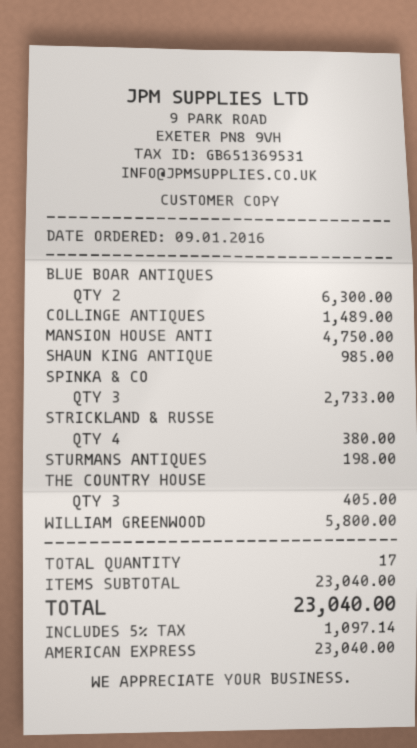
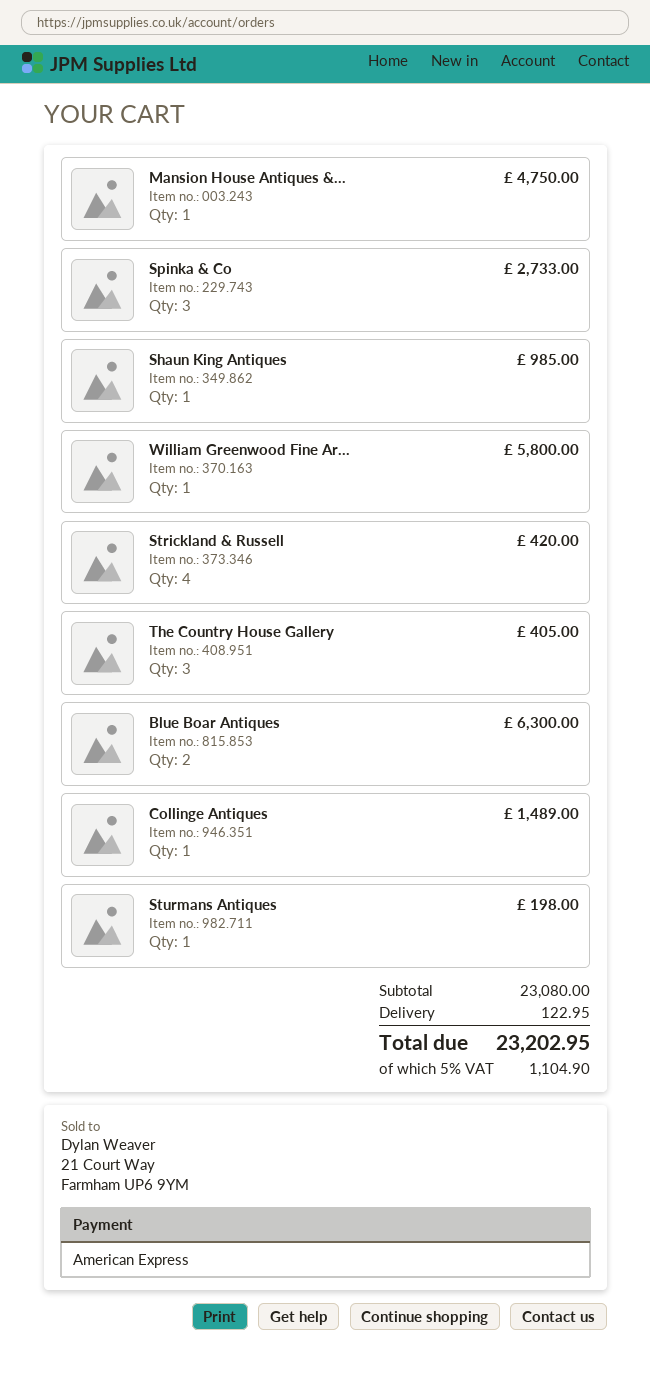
STRICKLAND & RUSSE: 4 for 380.00 -> 4 for 420.00
subtotal: 23040.00 -> 23080.00
shipping: none -> 122.95
tax: 5% = 1097.14 -> 5% = 1104.90
total: 23040.00 -> 23202.95

